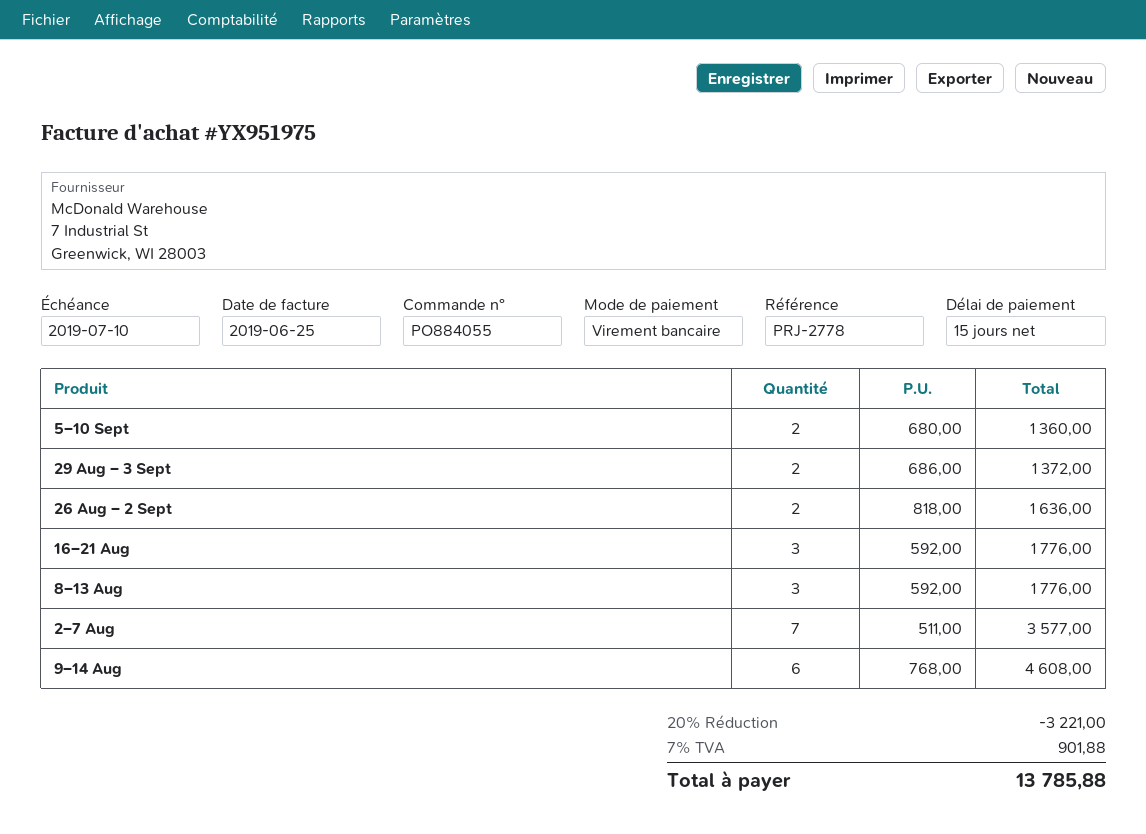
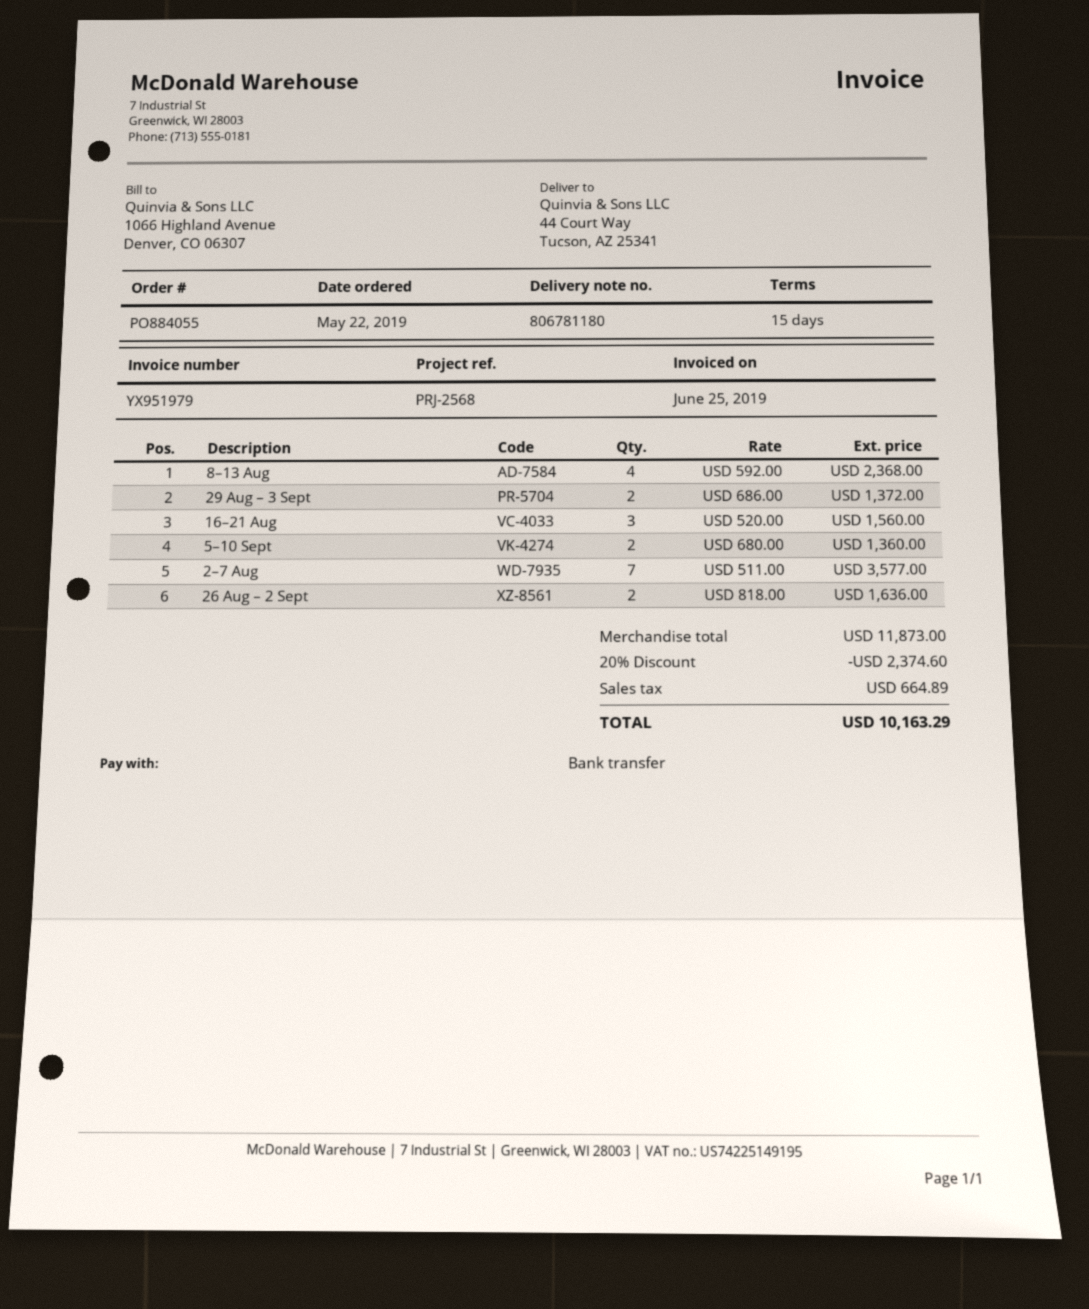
invoice number: YX951975 -> YX951979
reference: PRJ-2778 -> PRJ-2568
16–21 Aug: 3 x 592.00 = 1776.00 -> 3 x 520.00 = 1560.00
8–13 Aug: 3 x 592.00 = 1776.00 -> 4 x 592.00 = 2368.00
9–14 Aug: 6 x 768.00 = 4608.00 -> none
discount: 20% = 3221.00 -> 20% = 2374.60
tax: 901.88 -> 664.89
total: 13785.88 -> 10163.29

